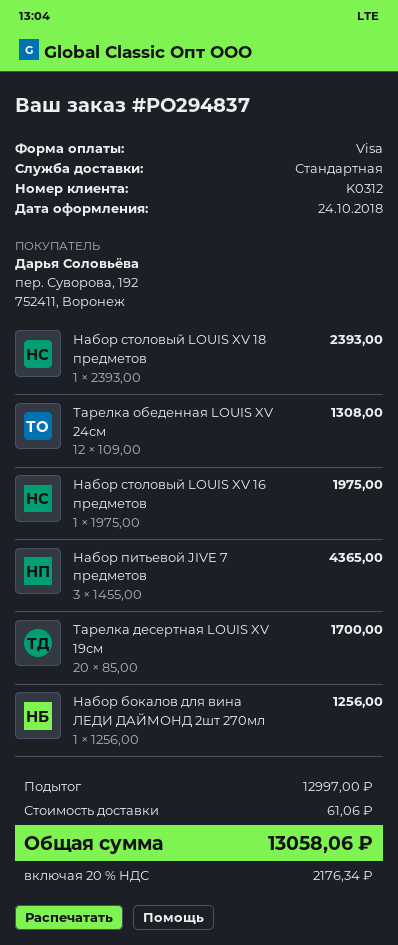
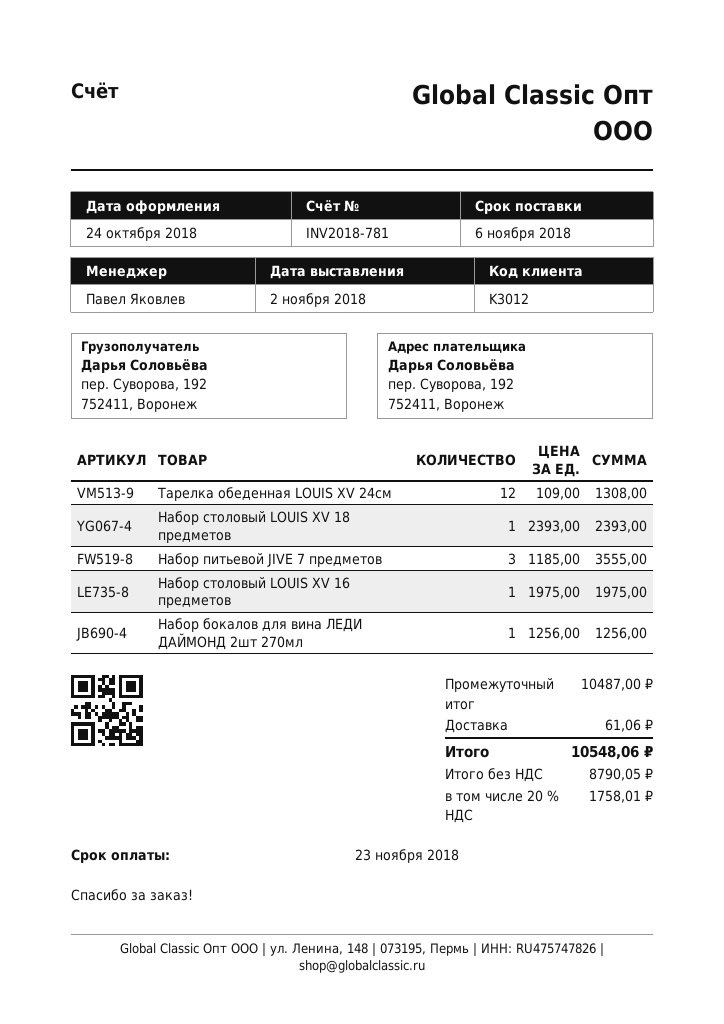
customer number: K0312 -> K3012
Набор питьевой JIVE 7 предметов: 3 x 1455.00 = 4365.00 -> 3 x 1185.00 = 3555.00
Тарелка десертная LOUIS XV 19см: 20 x 85.00 = 1700.00 -> none
subtotal: 12997.00 -> 10487.00
tax: 20% = 2176.34 -> 20% = 1758.01
total: 13058.06 -> 10548.06

